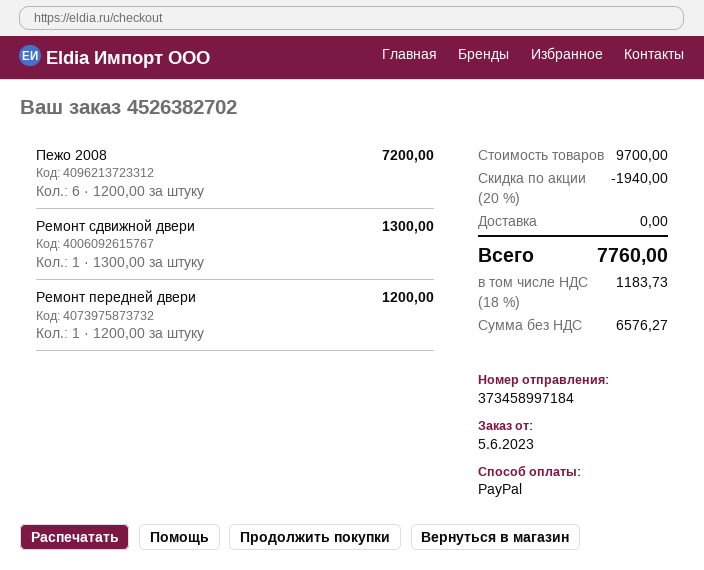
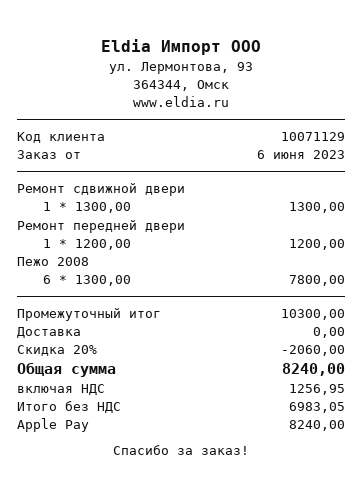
order date: 2023-06-05 -> 2023-06-06
payment method: PayPal -> Apple Pay
Пежо 2008: 6 x 1200.00 = 7200.00 -> 6 x 1300.00 = 7800.00
subtotal: 9700.00 -> 10300.00
discount: 20% = 1940.00 -> 20% = 2060.00
net: 6576.27 -> 6983.05
tax: 1183.73 -> 1256.95
total: 7760.00 -> 8240.00

